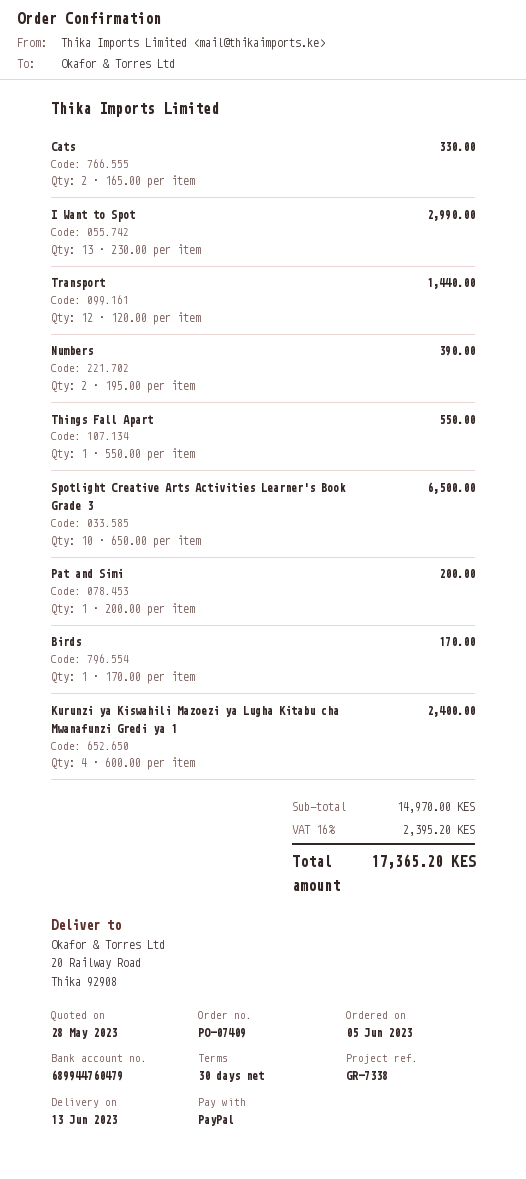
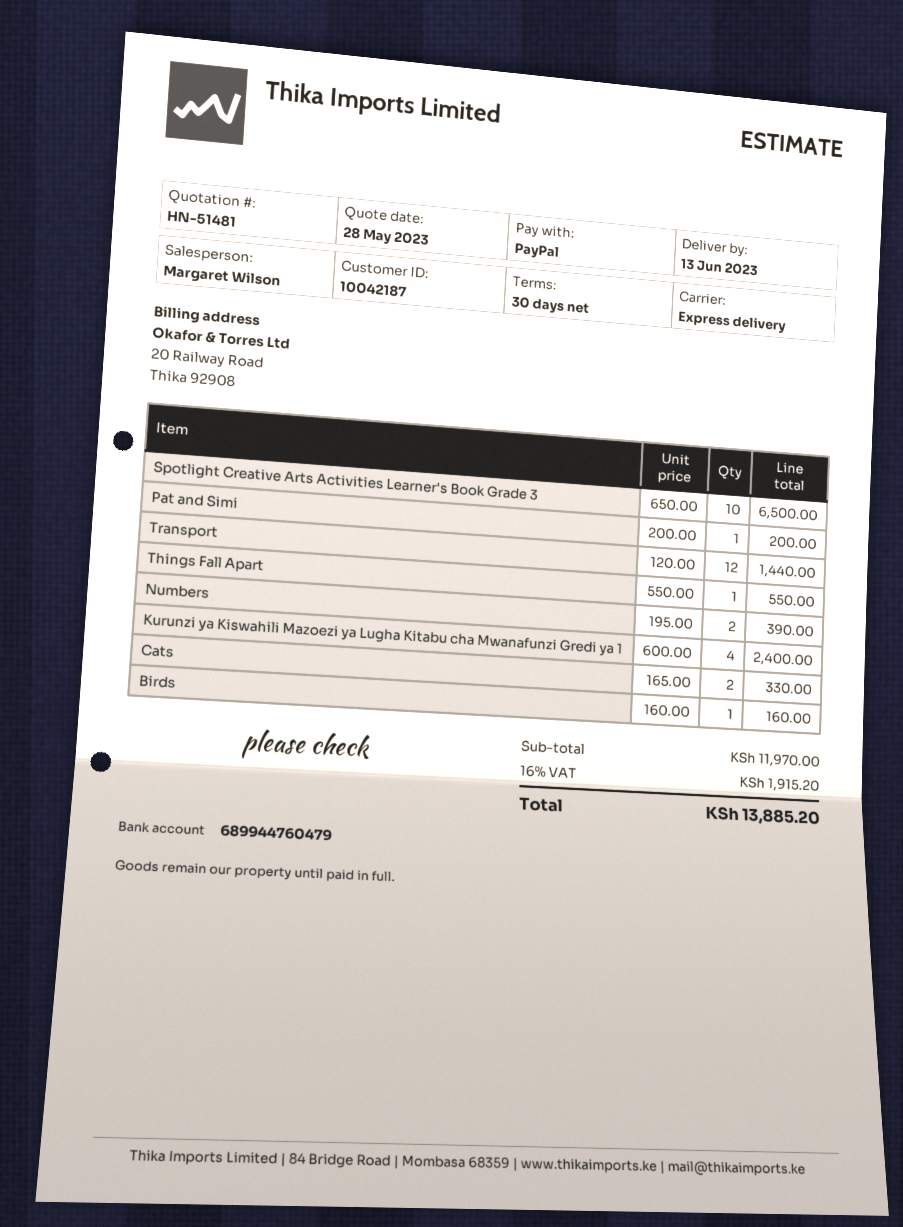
I Want to Spot: 13 x 230.00 = 2990.00 -> none
Birds: 1 x 170.00 = 170.00 -> 1 x 160.00 = 160.00
subtotal: 14970.00 -> 11970.00
tax: 16% = 2395.20 -> 16% = 1915.20
total: 17365.20 -> 13885.20

